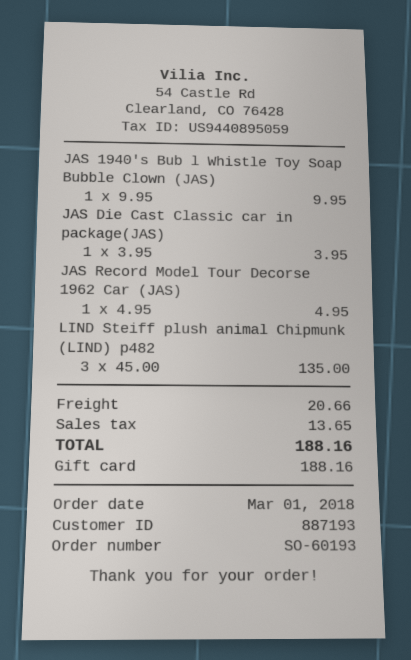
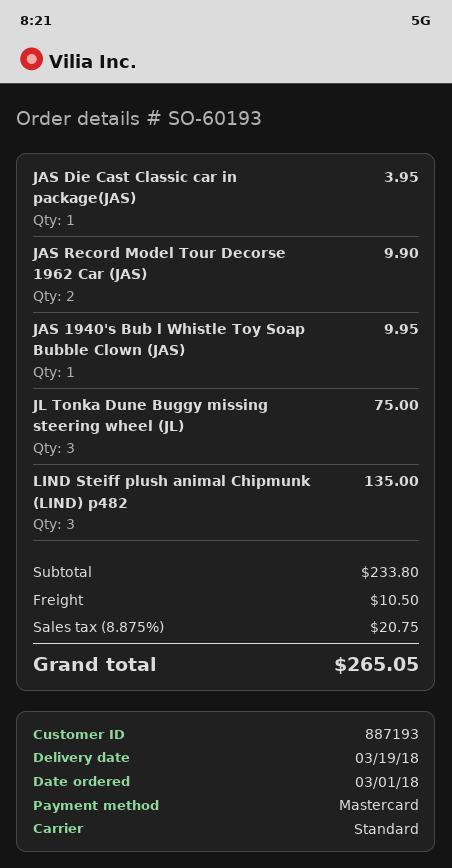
payment method: gift card -> Mastercard
JAS Record Model Tour Decorse 1962 Car (JAS): 1 for 4.95 -> 2 for 9.90
JL Tonka Dune Buggy missing steering wheel (JL): none -> 3 for 75.00
shipping: 20.66 -> 10.50
tax: 13.65 -> 20.75
total: 188.16 -> 265.05

